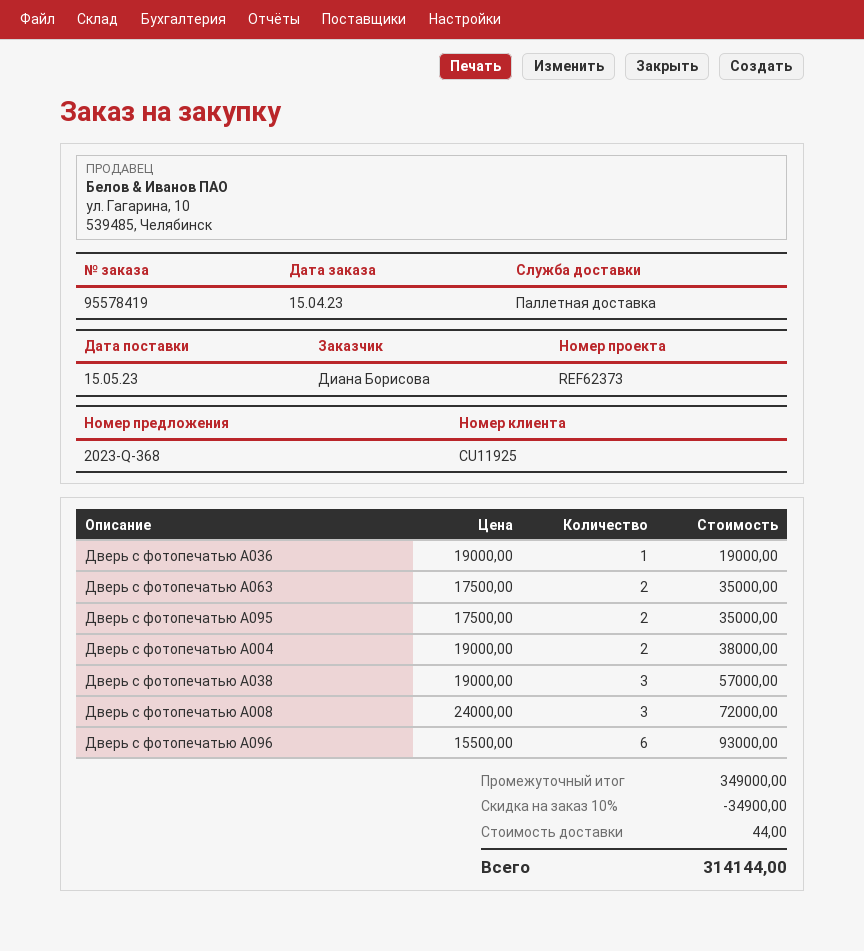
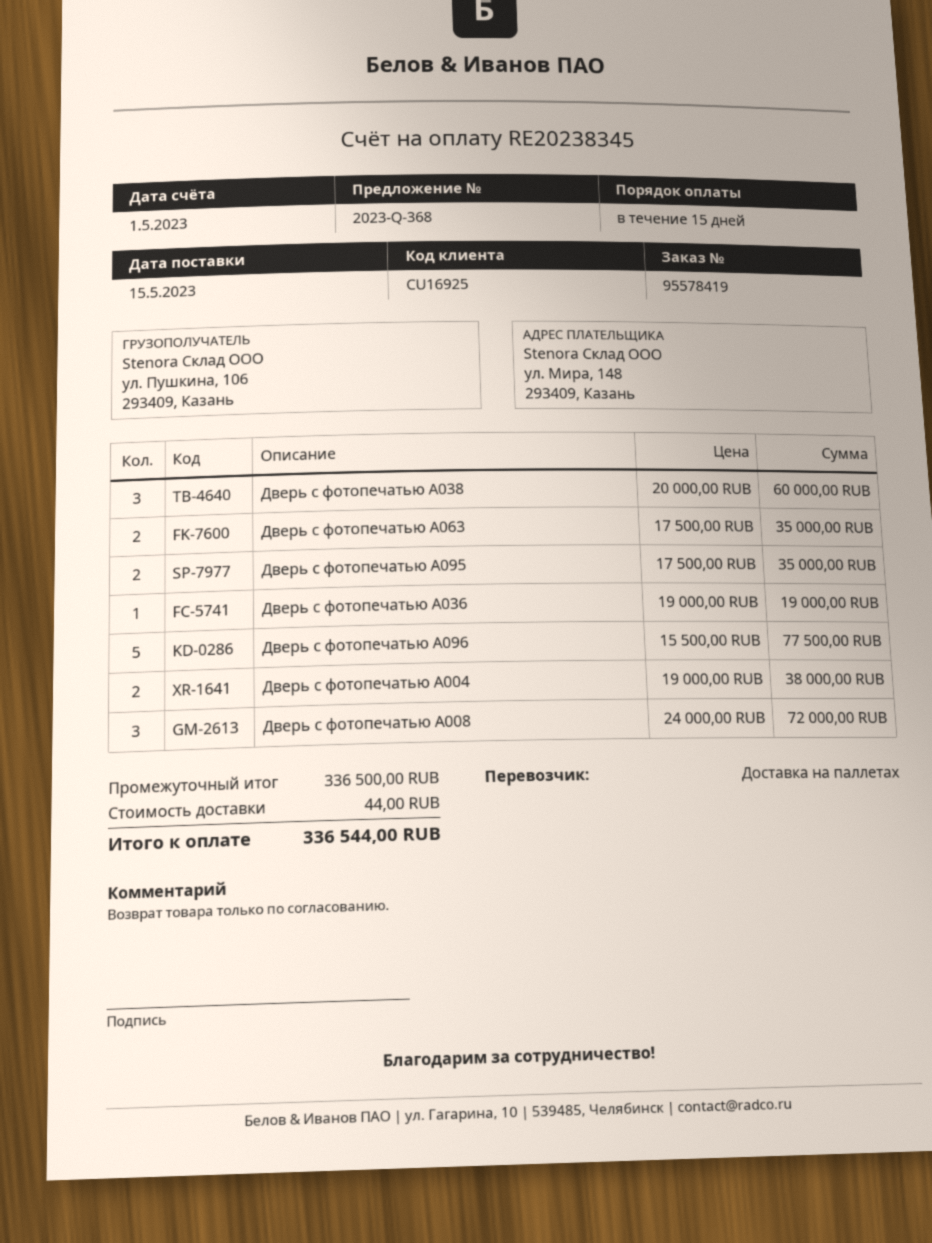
customer number: CU11925 -> CU16925
Дверь с фотопечатью A038: 3 x 19000.00 = 57000.00 -> 3 x 20000.00 = 60000.00
Дверь с фотопечатью A096: 6 x 15500.00 = 93000.00 -> 5 x 15500.00 = 77500.00
subtotal: 349000.00 -> 336500.00
discount: 10% = 34900.00 -> none
total: 314144.00 -> 336544.00

